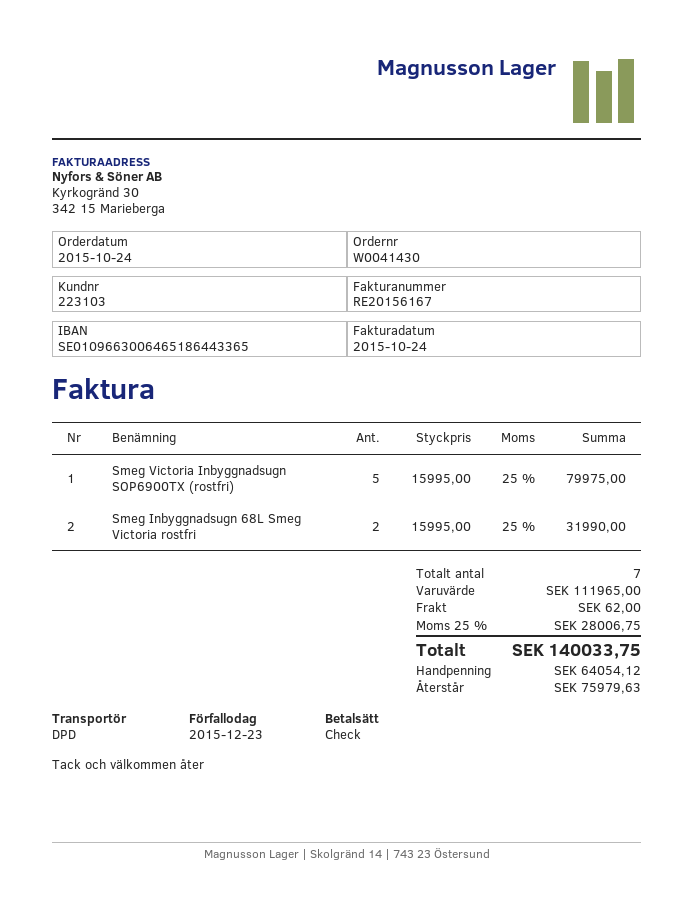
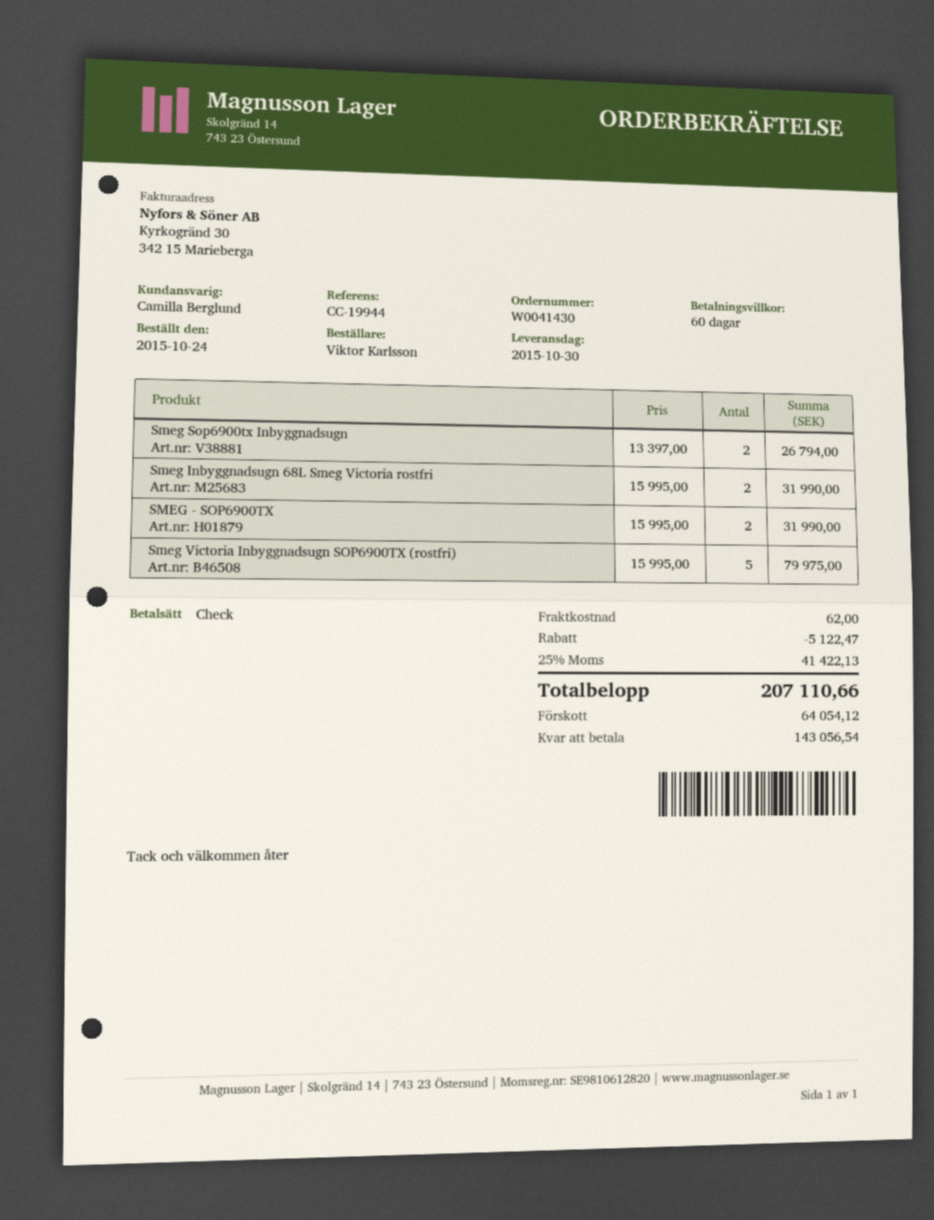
Smeg Sop6900tx Inbyggnadsugn: none -> 2 x 13397.00 = 26794.00
SMEG - SOP6900TX: none -> 2 x 15995.00 = 31990.00
discount: none -> 5122.47
tax: 25% = 28006.75 -> 25% = 41422.13
total: 140033.75 -> 207110.66
balance: 75979.63 -> 143056.54

